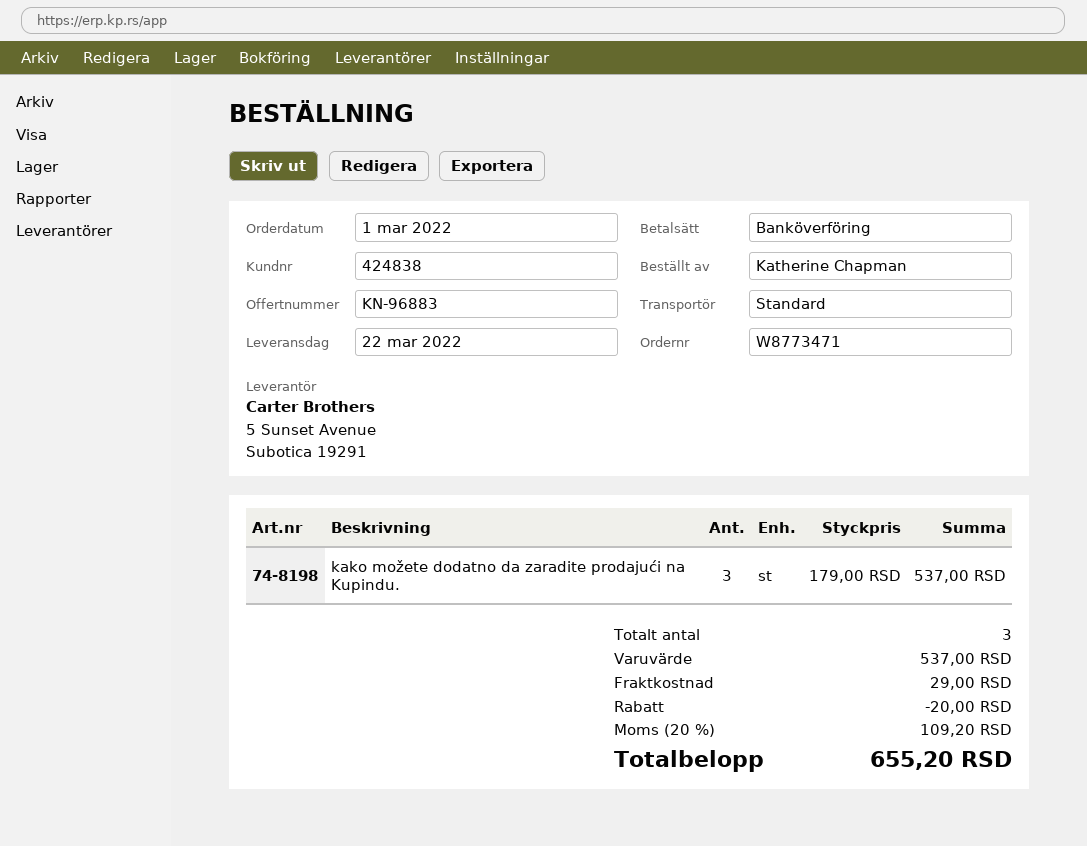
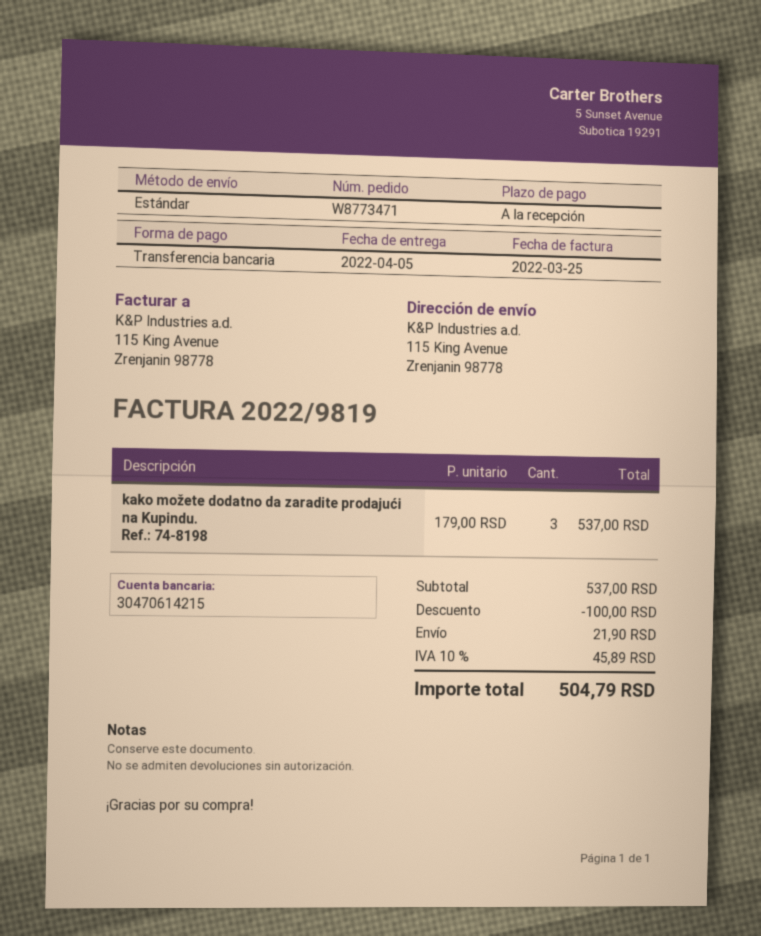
delivery date: 2022-03-22 -> 2022-04-05
discount: 20.00 -> 100.00
shipping: 29.00 -> 21.90
tax: 20% = 109.20 -> 10% = 45.89
total: 655.20 -> 504.79

